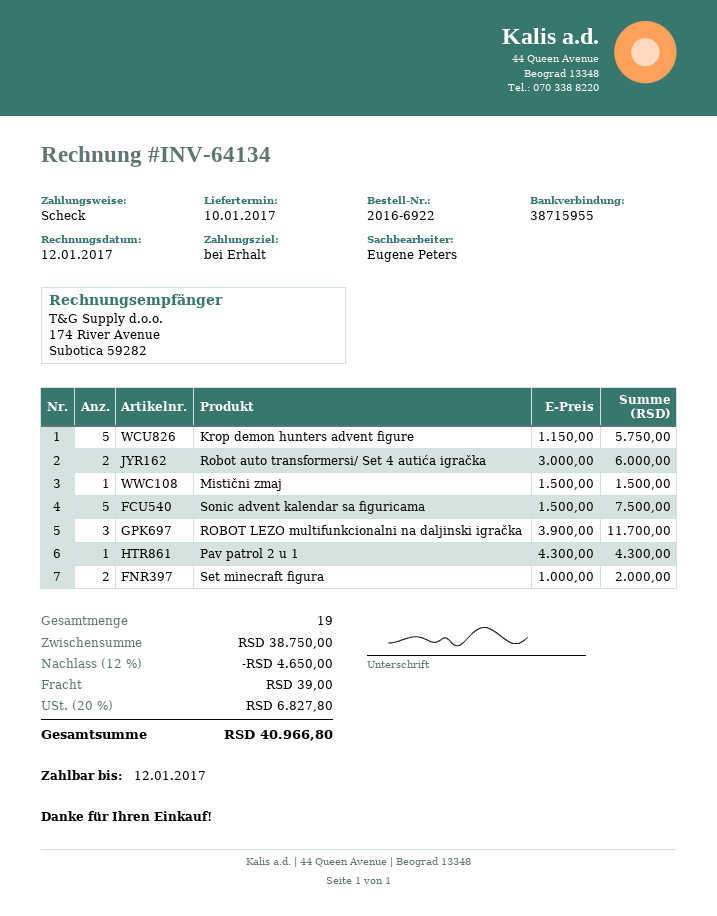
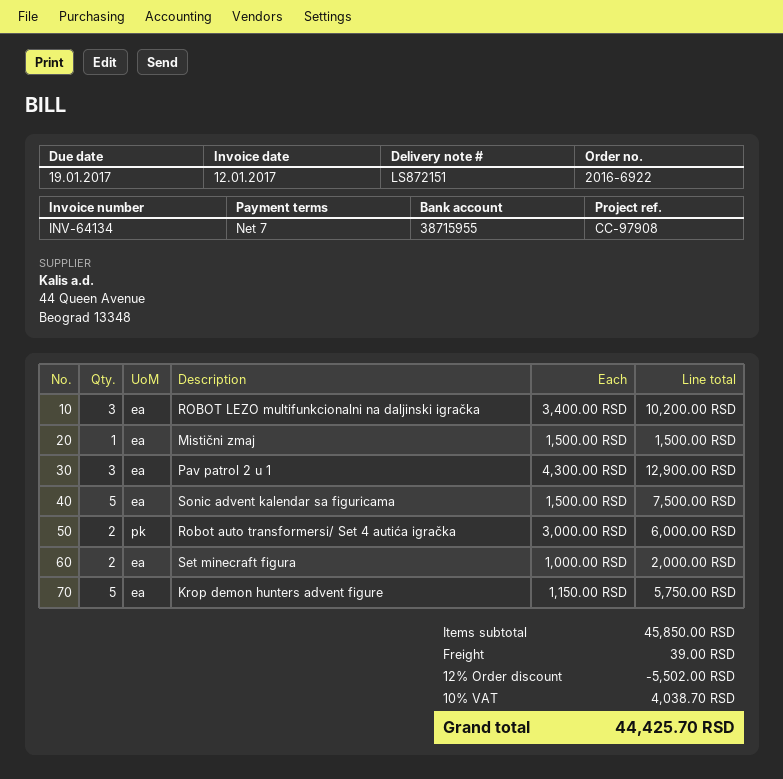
payment terms: on receipt -> 7 days
due date: 2017-01-12 -> 2017-01-19
ROBOT LEZO multifunkcionalni na daljinski igračka: 3 x 3900.00 = 11700.00 -> 3 x 3400.00 = 10200.00
Pav patrol 2 u 1: 1 x 4300.00 = 4300.00 -> 3 x 4300.00 = 12900.00
subtotal: 38750.00 -> 45850.00
discount: 12% = 4650.00 -> 12% = 5502.00
tax: 20% = 6827.80 -> 10% = 4038.70
total: 40966.80 -> 44425.70

